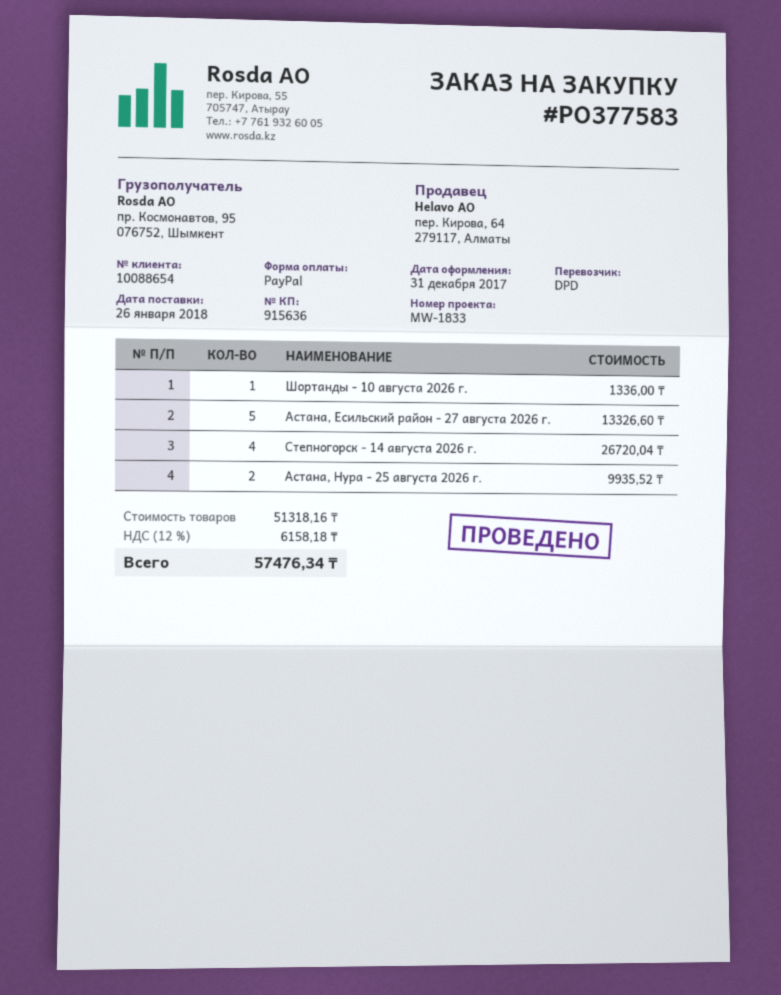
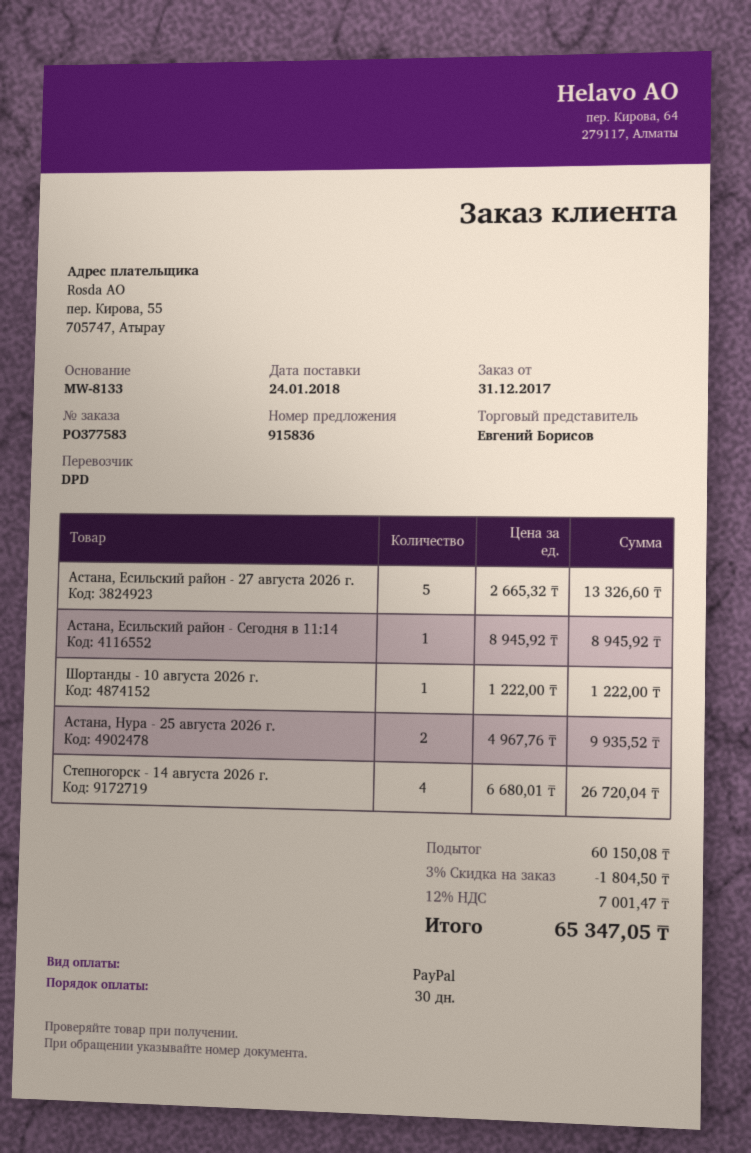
quote number: 915636 -> 915836
delivery date: 2018-01-26 -> 2018-01-24
reference: MW-1833 -> MW-8133
Шортанды - 10 августа 2026 г.: 1 for 1336.00 -> 1 for 1222.00
Астана, Есильский район - Сегодня в 11:14: none -> 1 for 8945.92
subtotal: 51318.16 -> 60150.08
discount: none -> 3% = 1804.50
tax: 12% = 6158.18 -> 12% = 7001.47
total: 57476.34 -> 65347.05

